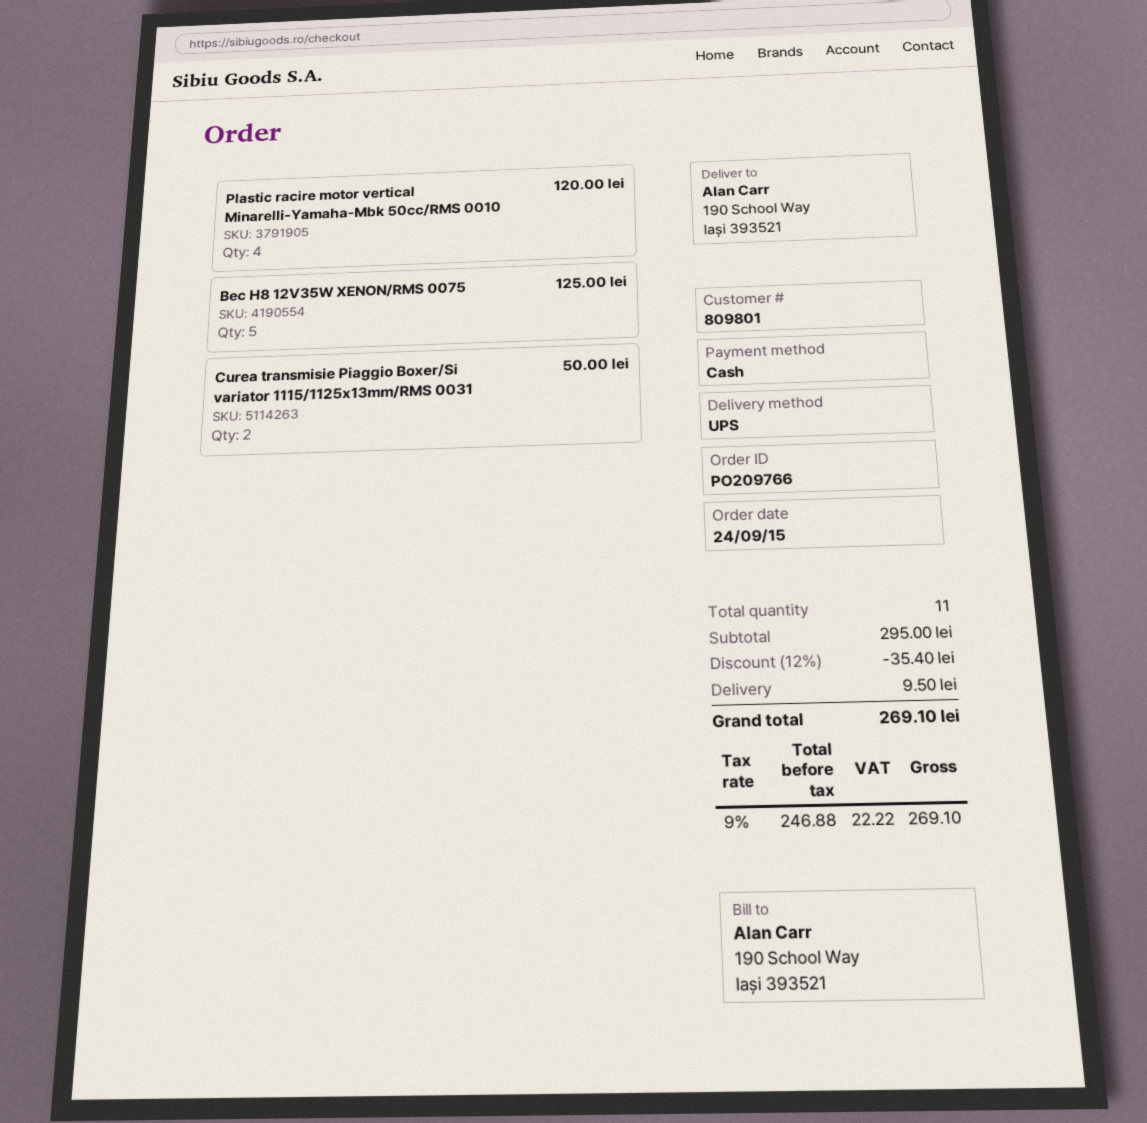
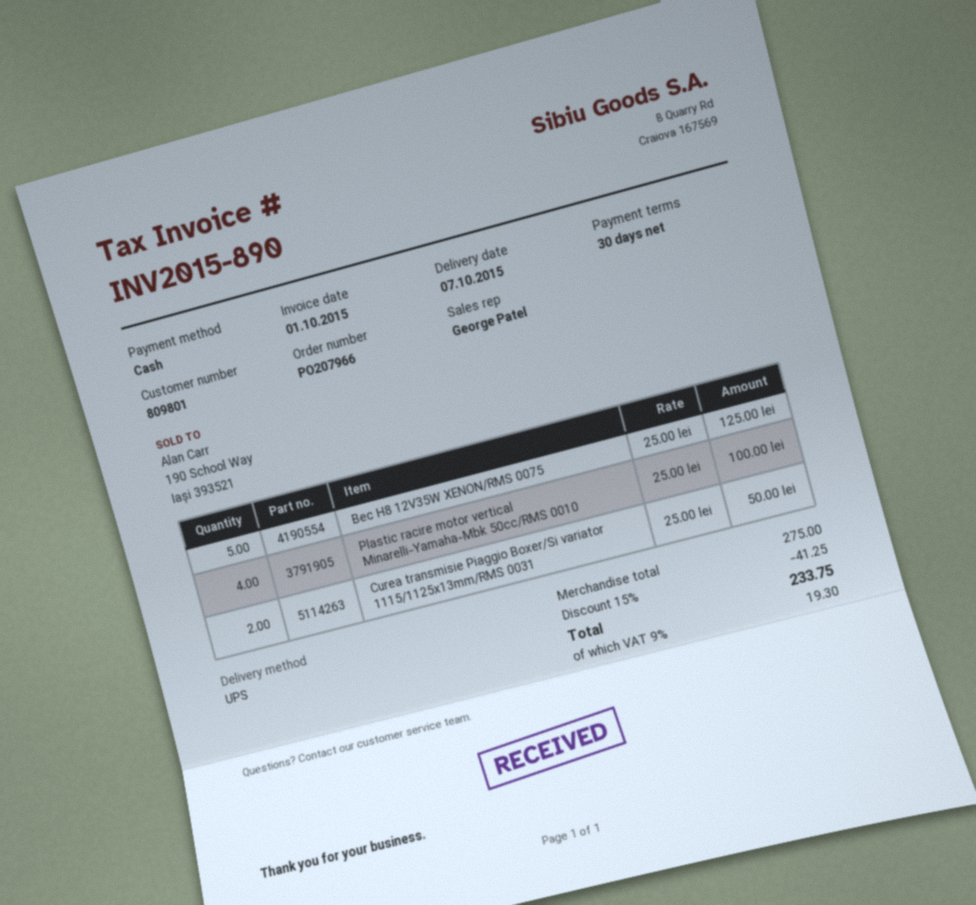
order number: PO209766 -> PO207966
Plastic racire motor vertical Minarelli-Yamaha-Mbk 50cc/RMS 0010: 4 for 120.00 -> 4 for 100.00
subtotal: 295.00 -> 275.00
discount: 12% = 35.40 -> 15% = 41.25
shipping: 9.50 -> none
tax: 9% = 22.22 -> 9% = 19.30
total: 269.10 -> 233.75

